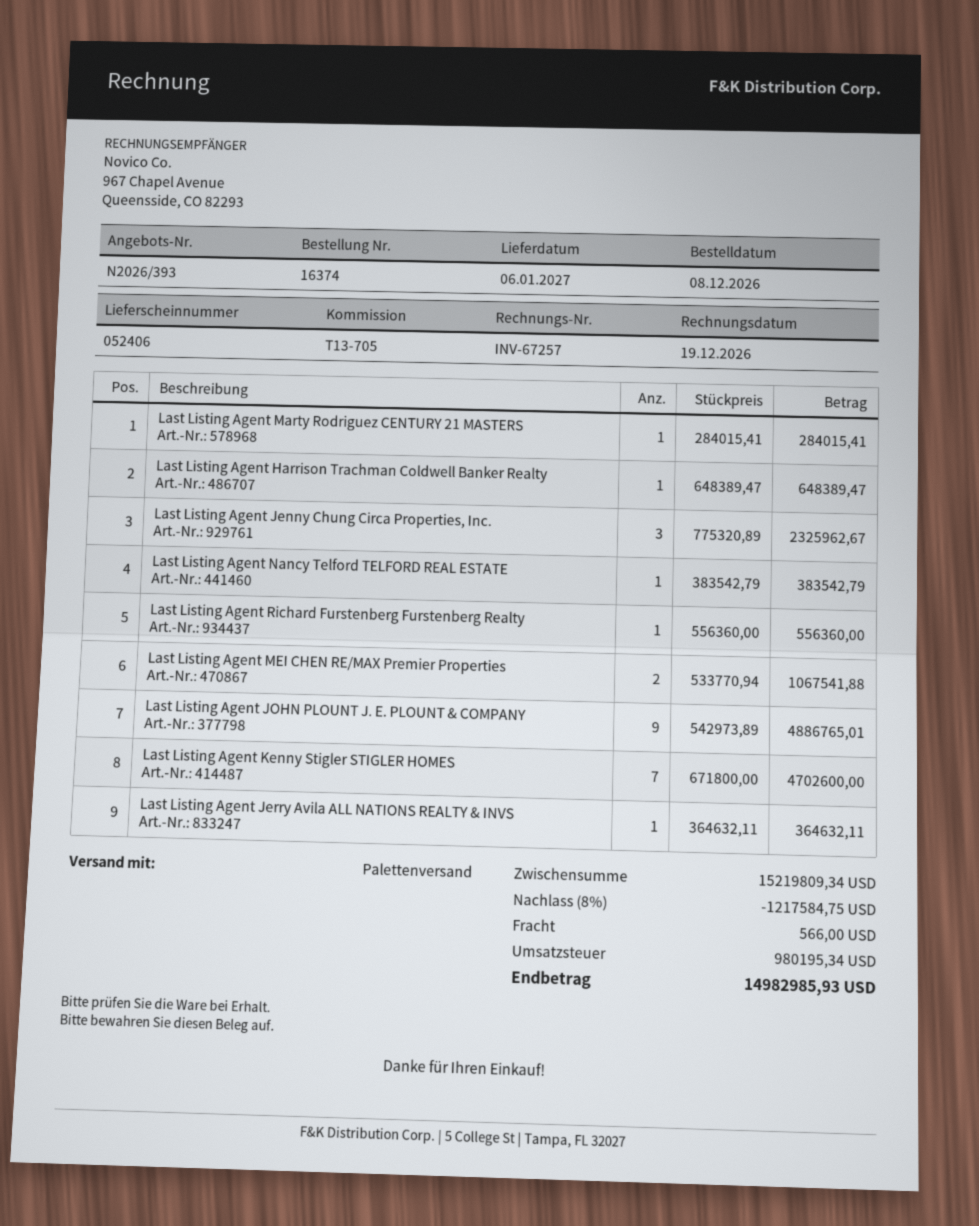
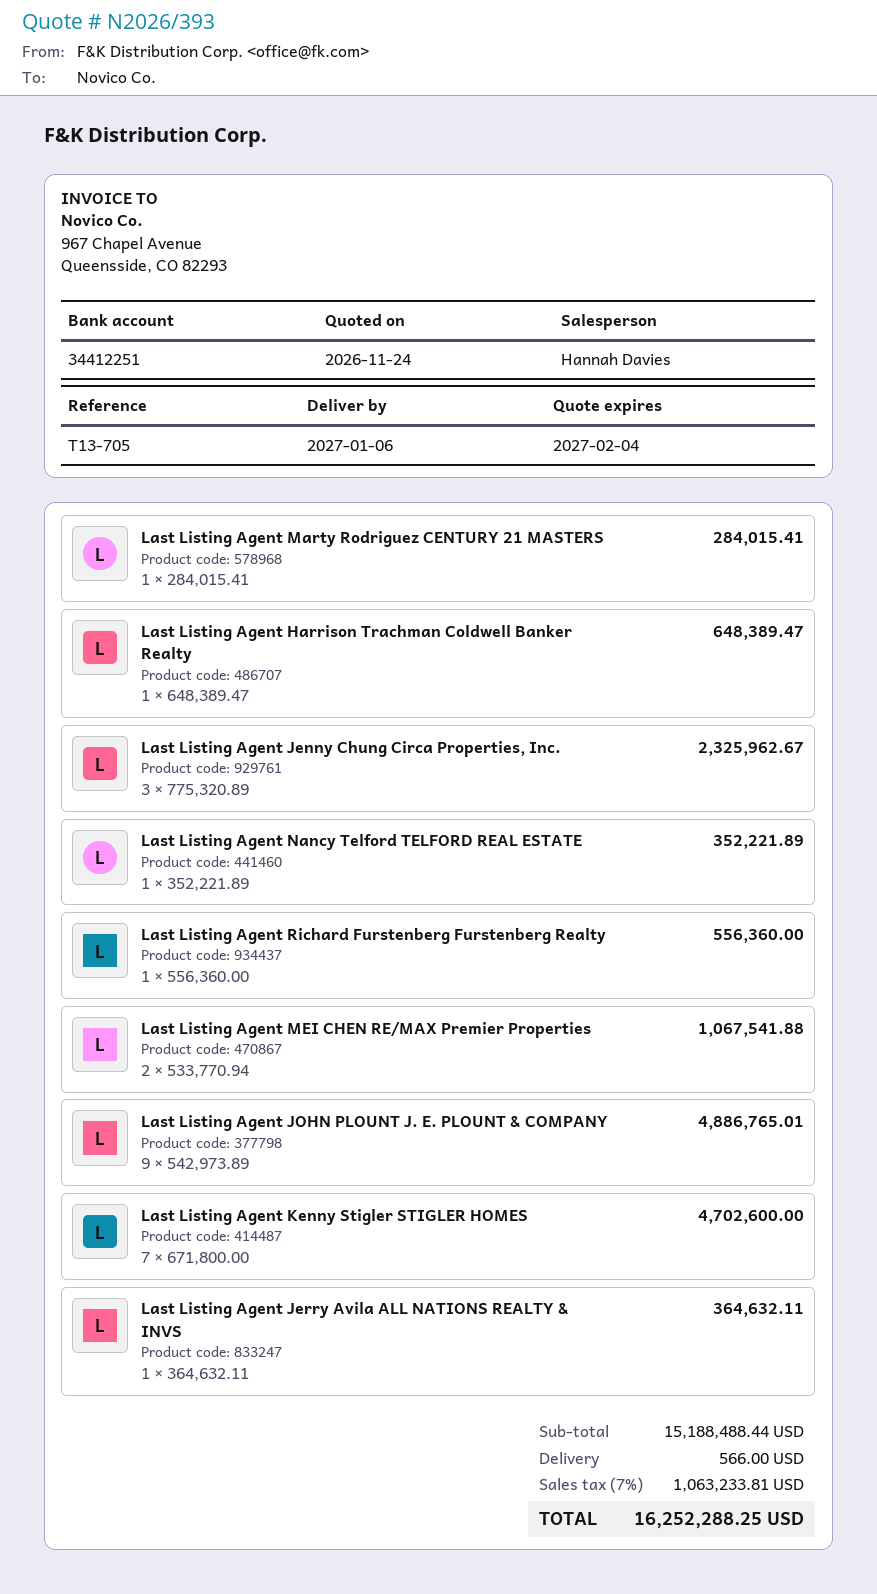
Last Listing Agent Nancy Telford TELFORD REAL ESTATE: 1 x 383542.79 = 383542.79 -> 1 x 352221.89 = 352221.89
subtotal: 15219809.34 -> 15188488.44
discount: 8% = 1217584.75 -> none
tax: 980195.34 -> 1063233.81
total: 14982985.93 -> 16252288.25

